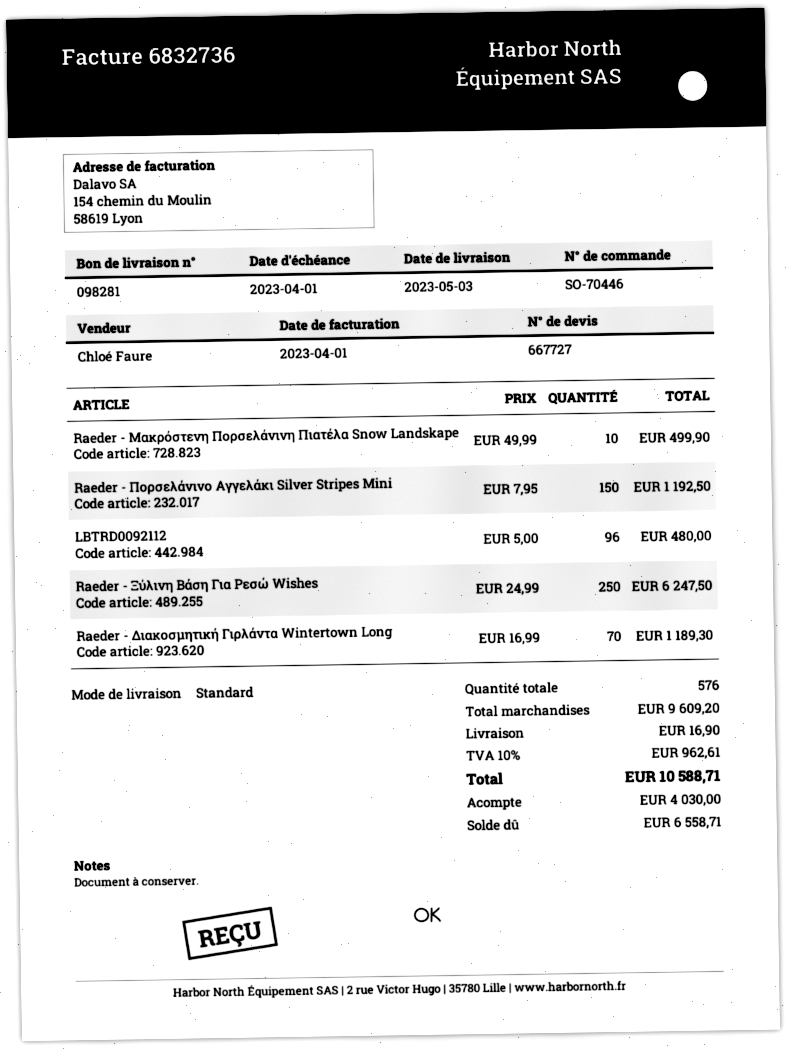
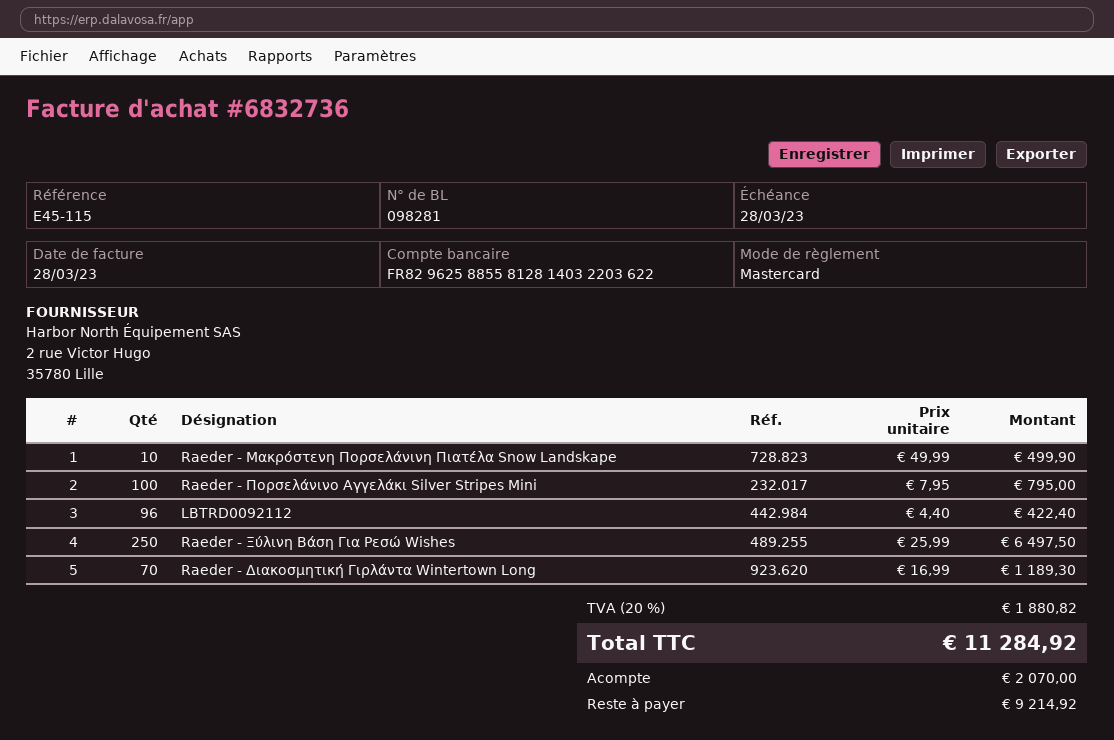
invoice date: 2023-04-01 -> 2023-03-28
due date: 2023-04-01 -> 2023-03-28
Raeder - Πορσελάνινο Αγγελάκι Silver Stripes Mini: 150 x 7.95 = 1192.50 -> 100 x 7.95 = 795.00
LBTRD0092112: 96 x 5.00 = 480.00 -> 96 x 4.40 = 422.40
Raeder - Ξύλινη Βάση Για Ρεσώ Wishes: 250 x 24.99 = 6247.50 -> 250 x 25.99 = 6497.50
shipping: 16.90 -> none
tax: 10% = 962.61 -> 20% = 1880.82
total: 10588.71 -> 11284.92
deposit: 4030.00 -> 2070.00
balance: 6558.71 -> 9214.92

